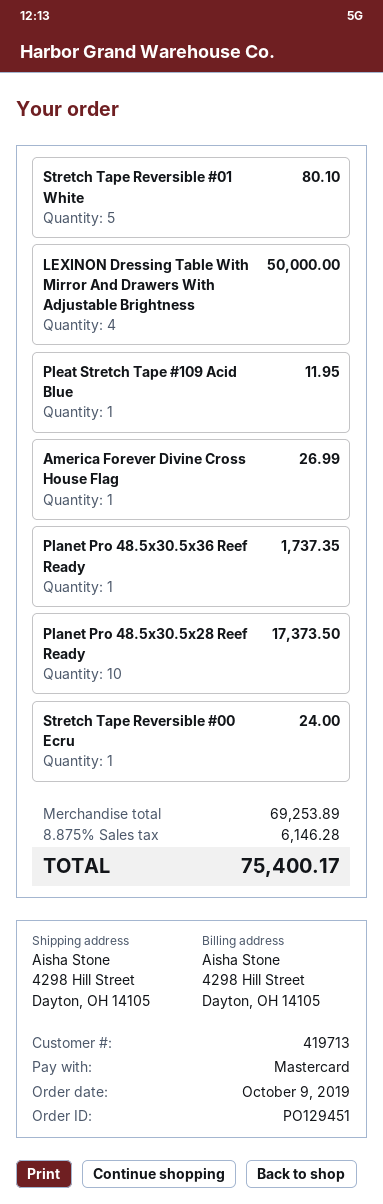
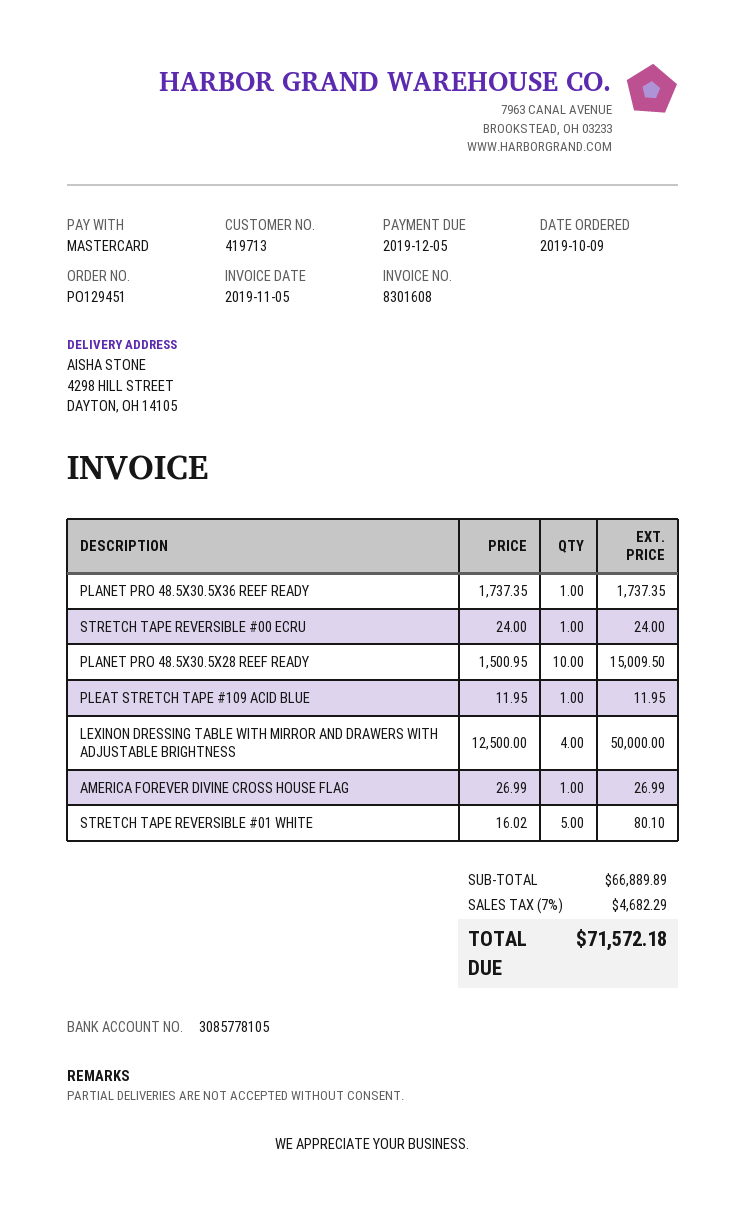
Planet Pro 48.5x30.5x28 Reef Ready: 10 for 17373.50 -> 10 for 15009.50
subtotal: 69253.89 -> 66889.89
tax: 8.875% = 6146.28 -> 7% = 4682.29
total: 75400.17 -> 71572.18

